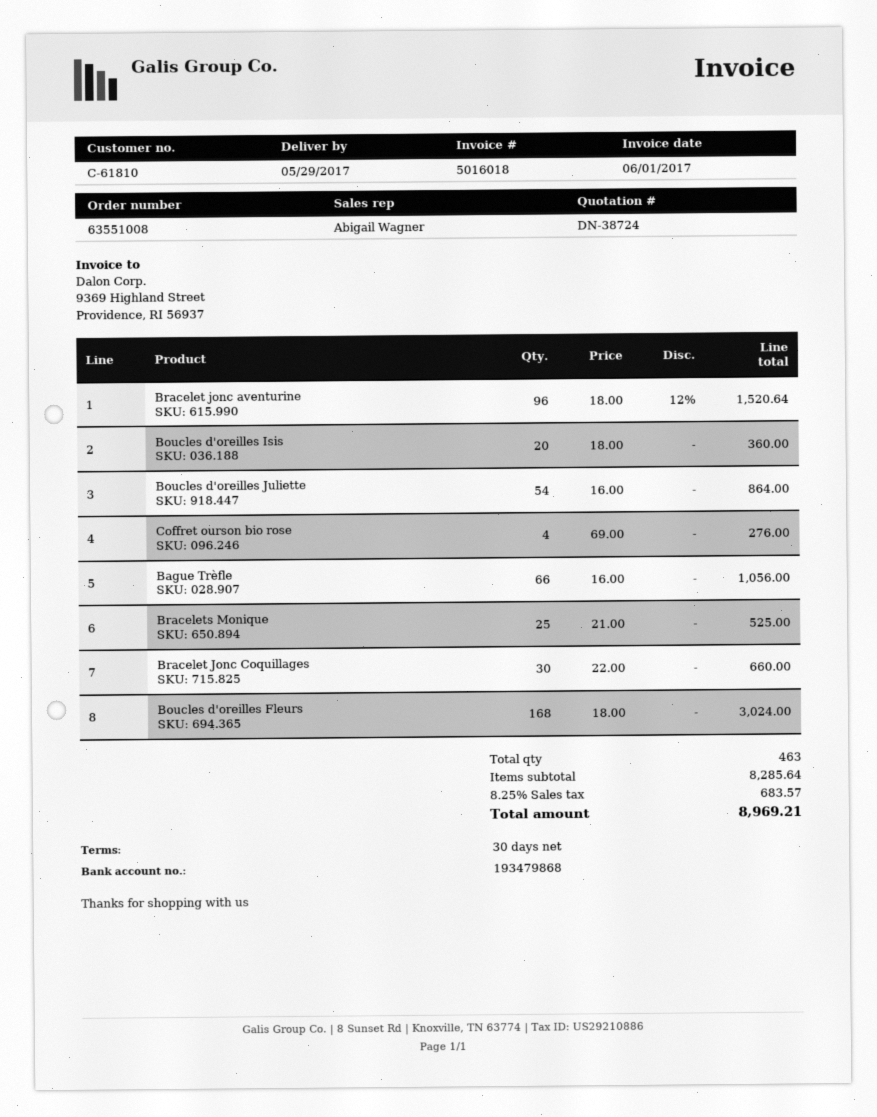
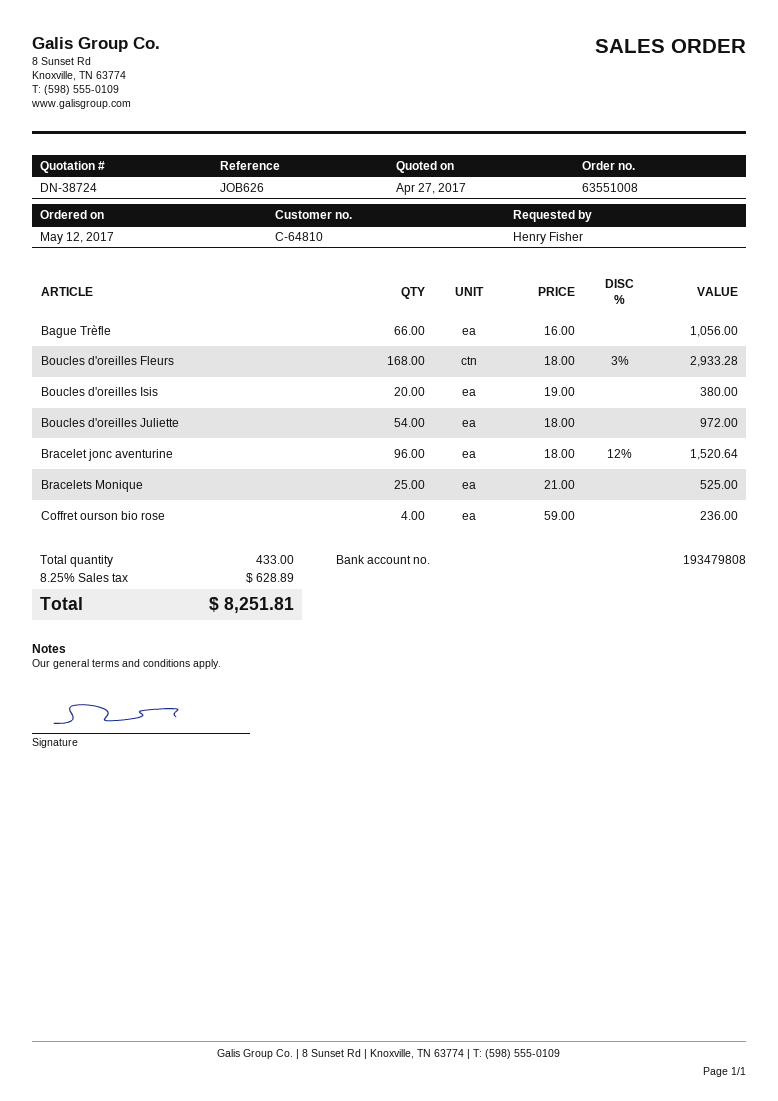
customer number: C-61810 -> C-64810
bank account: 193479868 -> 193479808
Boucles d'oreilles Isis: 20 x 18.00 = 360.00 -> 20 x 19.00 = 380.00
Boucles d'oreilles Juliette: 54 x 16.00 = 864.00 -> 54 x 18.00 = 972.00
Coffret ourson bio rose: 4 x 69.00 = 276.00 -> 4 x 59.00 = 236.00
Bracelet Jonc Coquillages: 30 x 22.00 = 660.00 -> none
Boucles d'oreilles Fleurs: 168 x 18.00 = 3024.00 -> 168 x 18.00 - 3% = 2933.28
total quantity: 463 -> 433
tax: 8.25% = 683.57 -> 8.25% = 628.89
total: 8969.21 -> 8251.81

